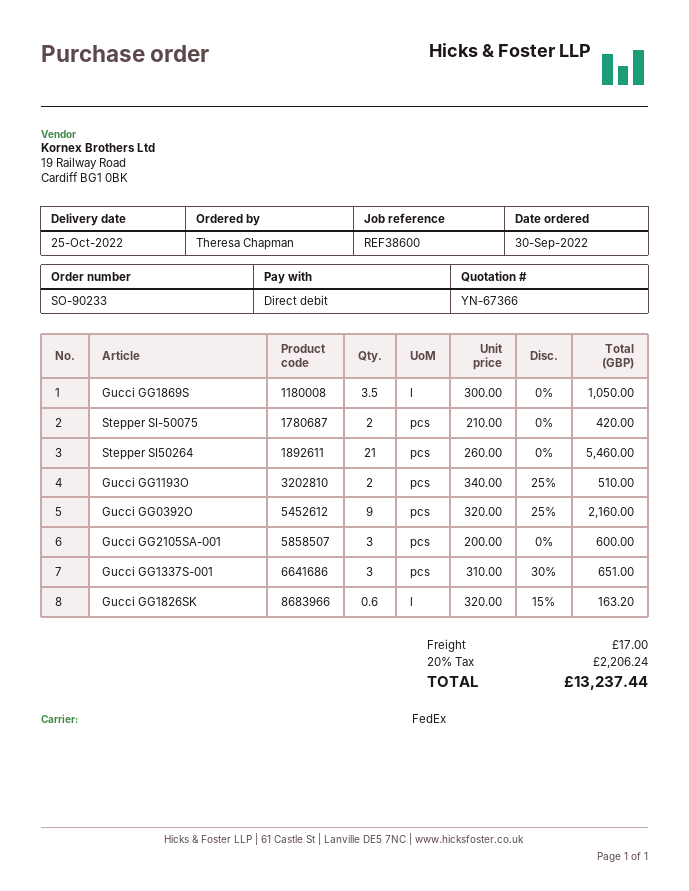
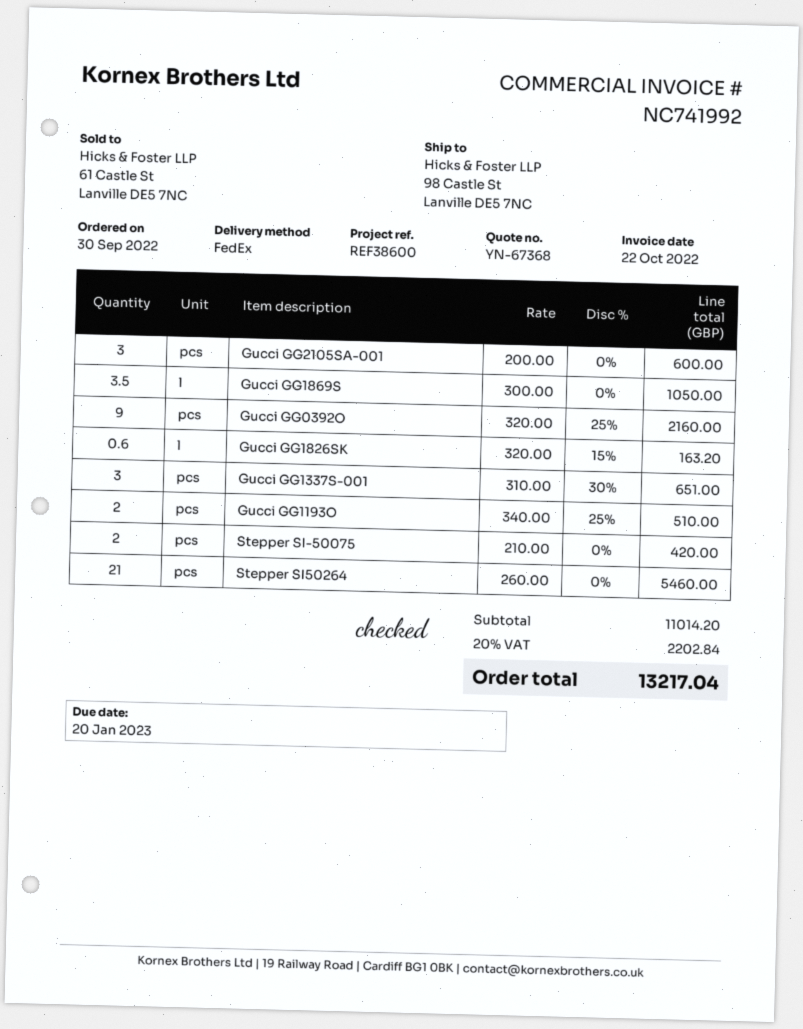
quote number: YN-67366 -> YN-67368
shipping: 17.00 -> none
tax: 20% = 2206.24 -> 20% = 2202.84
total: 13237.44 -> 13217.04

